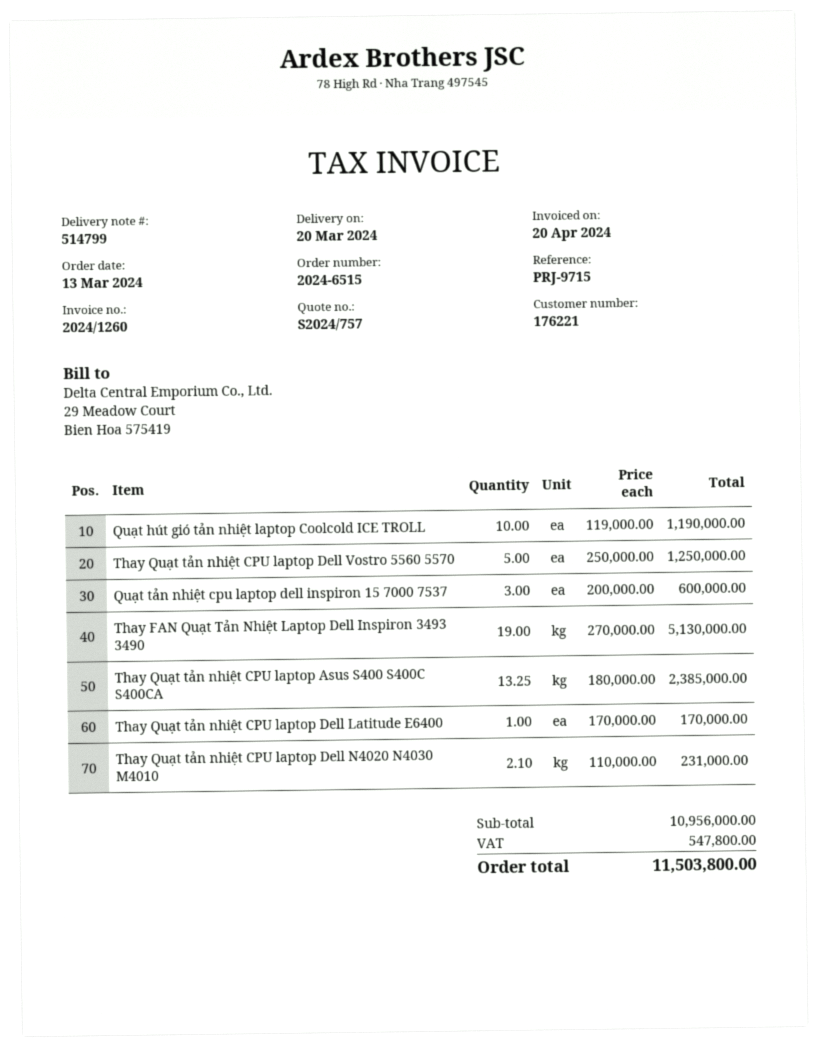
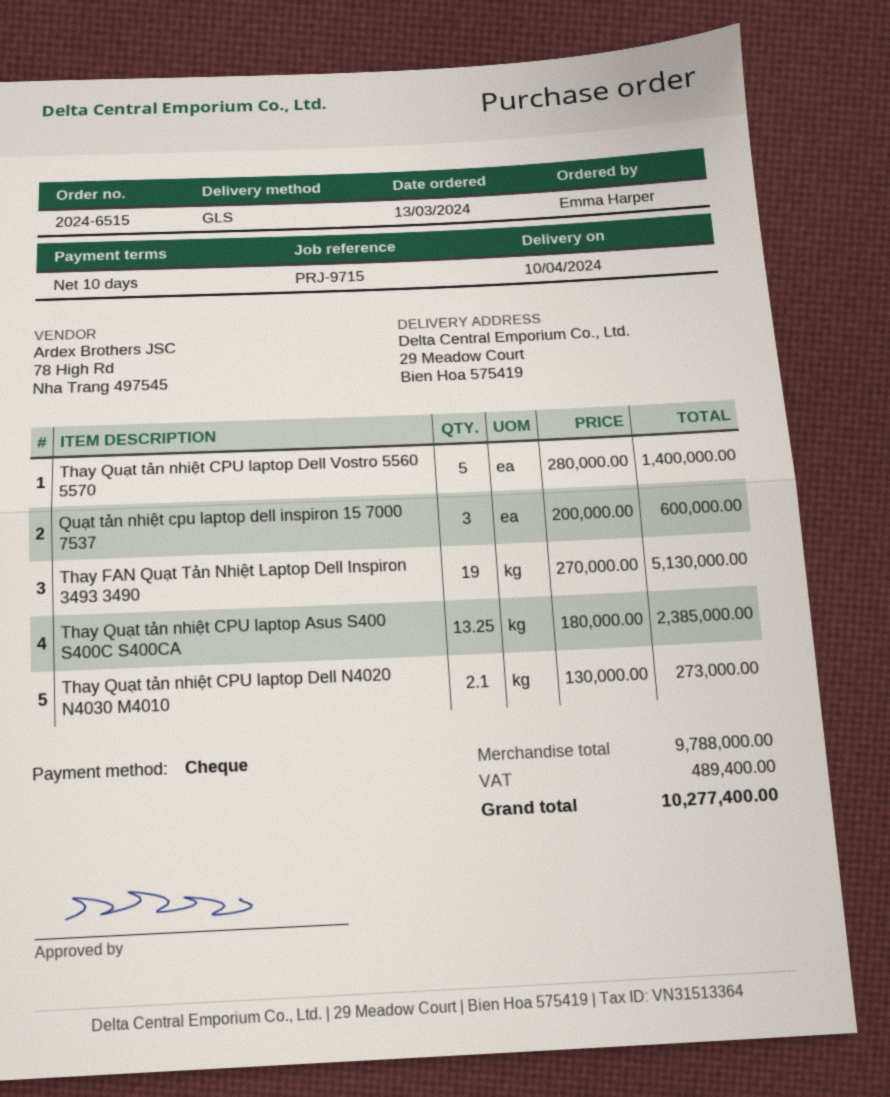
delivery date: 2024-03-20 -> 2024-04-10
Quạt hút gió tản nhiệt laptop Coolcold ICE TROLL: 10 x 119000.00 = 1190000.00 -> none
Thay Quạt tản nhiệt CPU laptop Dell Vostro 5560 5570: 5 x 250000.00 = 1250000.00 -> 5 x 280000.00 = 1400000.00
Thay Quạt tản nhiệt CPU laptop Dell Latitude E6400: 1 x 170000.00 = 170000.00 -> none
Thay Quạt tản nhiệt CPU laptop Dell N4020 N4030 M4010: 2.1 x 110000.00 = 231000.00 -> 2.1 x 130000.00 = 273000.00
subtotal: 10956000.00 -> 9788000.00
tax: 547800.00 -> 489400.00
total: 11503800.00 -> 10277400.00

